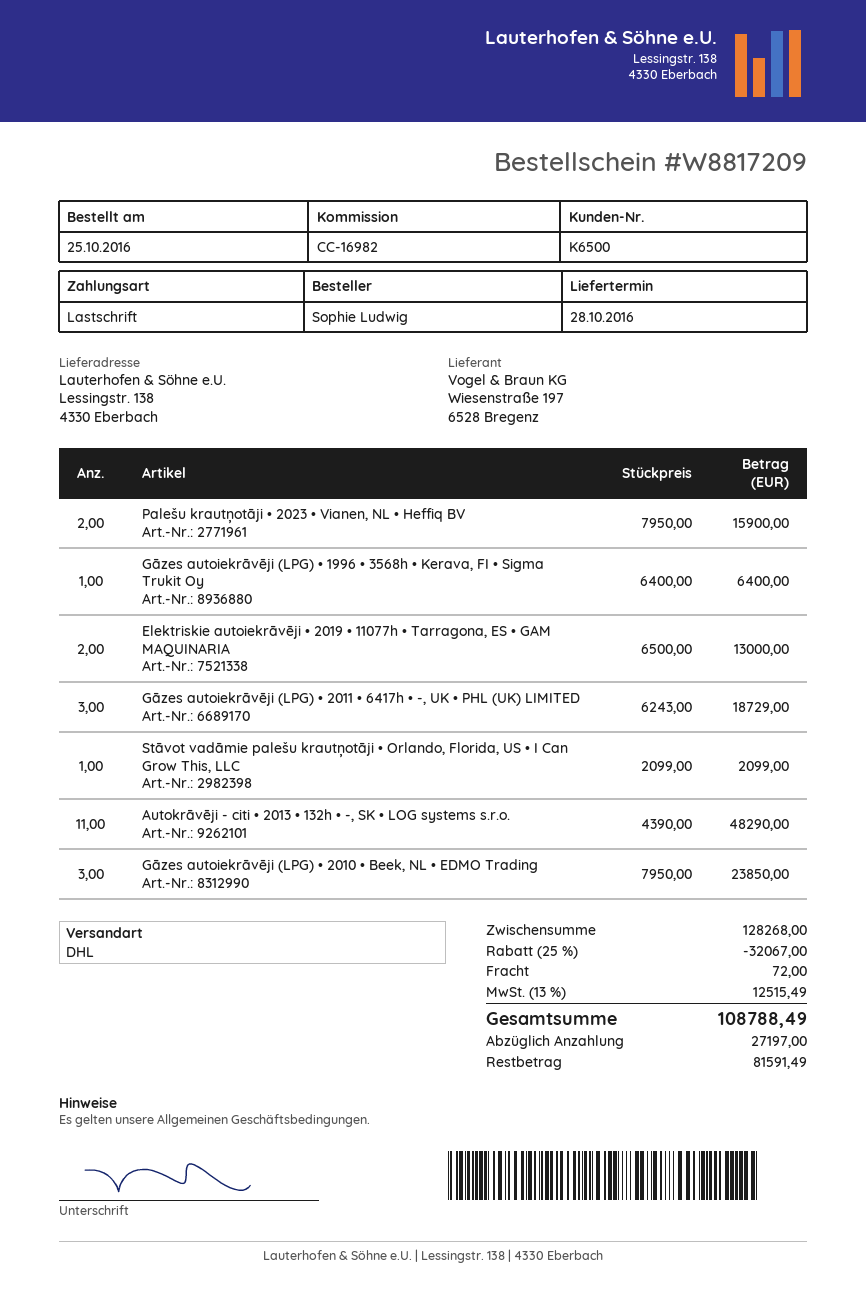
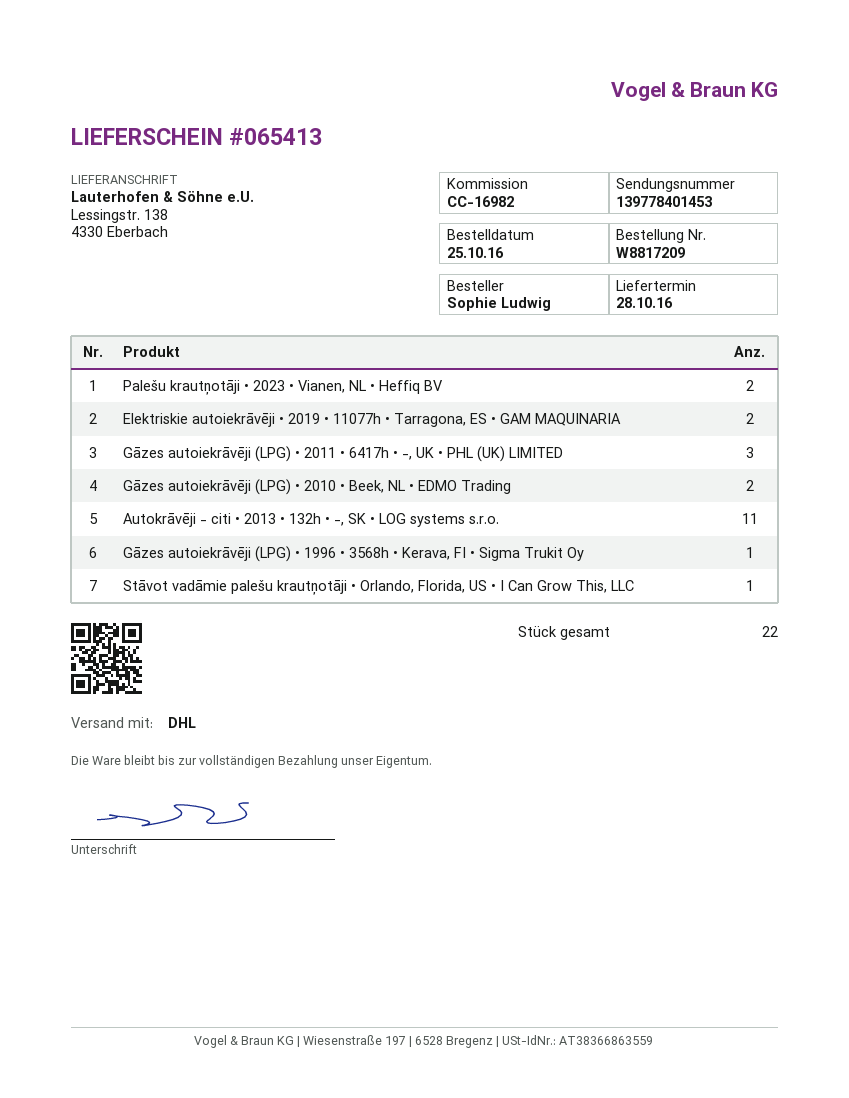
Gāzes autoiekrāvēji (LPG) • 2010 • Beek, NL • EDMO Trading: 3 -> 2

